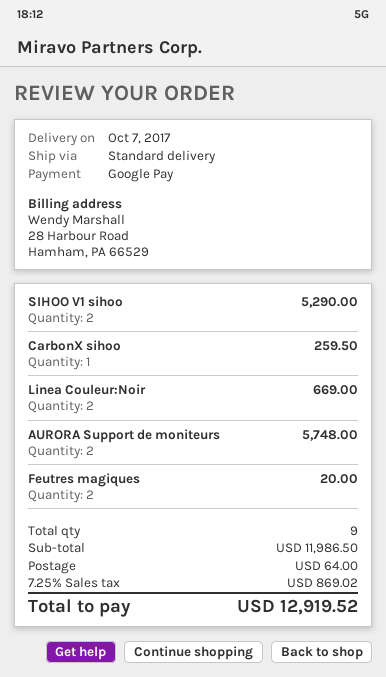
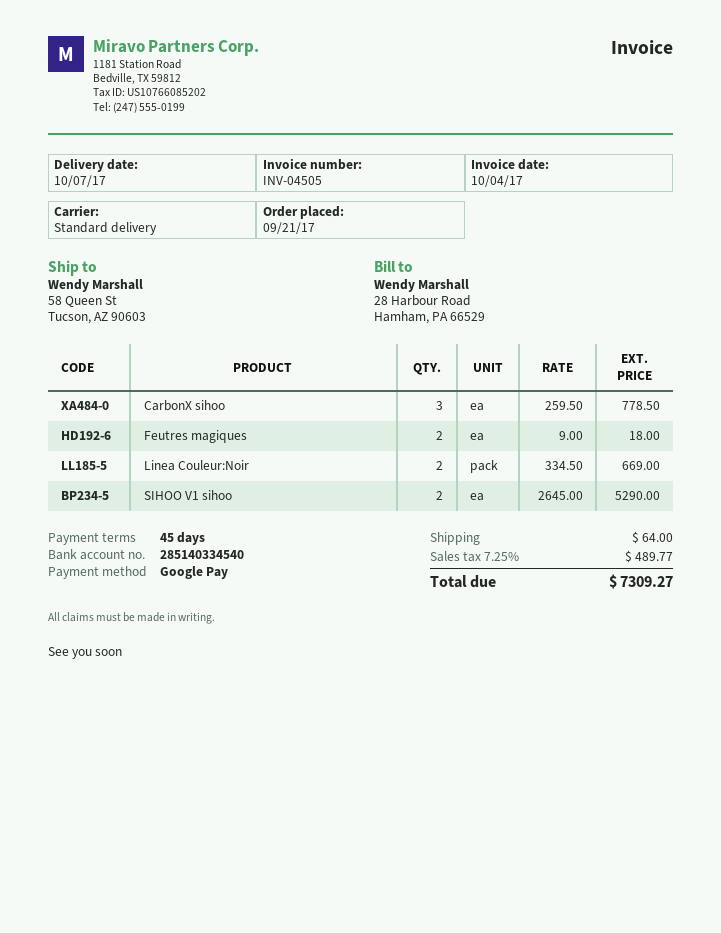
CarbonX sihoo: 1 for 259.50 -> 3 for 778.50
AURORA Support de moniteurs: 2 for 5748.00 -> none
Feutres magiques: 2 for 20.00 -> 2 for 18.00
tax: 7.25% = 869.02 -> 7.25% = 489.77
total: 12919.52 -> 7309.27

